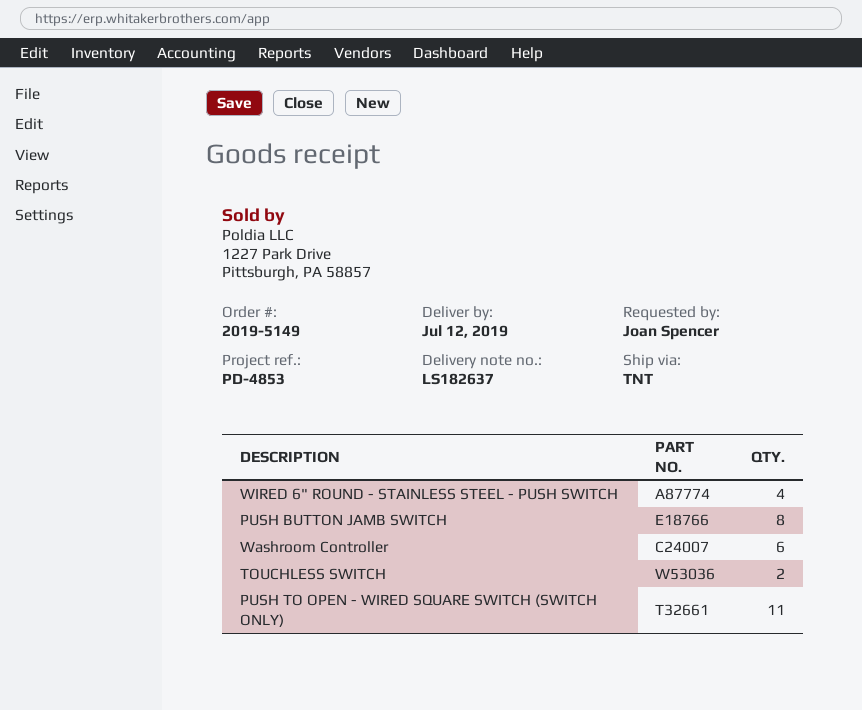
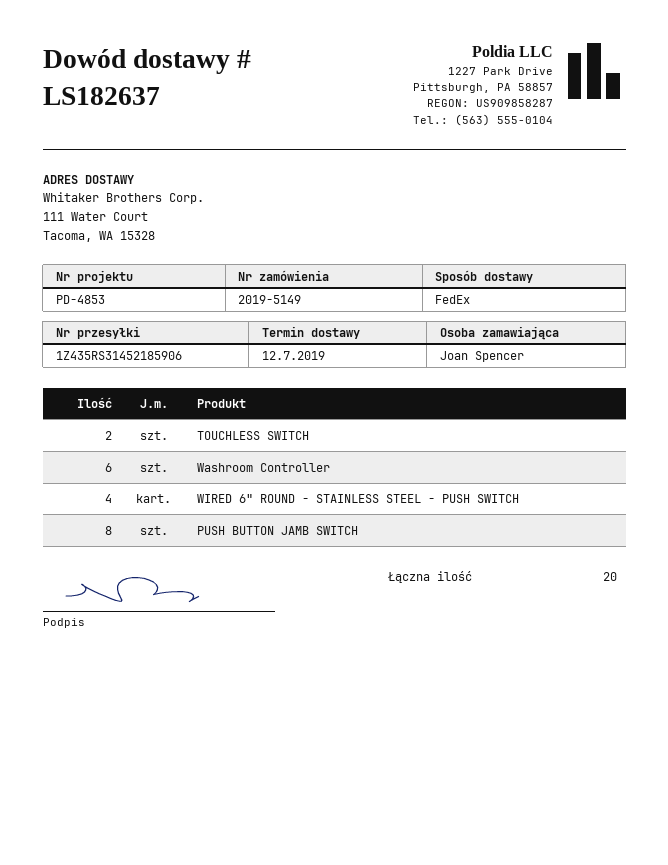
shipping method: TNT -> FedEx
PUSH TO OPEN - WIRED SQUARE SWITCH (SWITCH ONLY): 11 -> none

